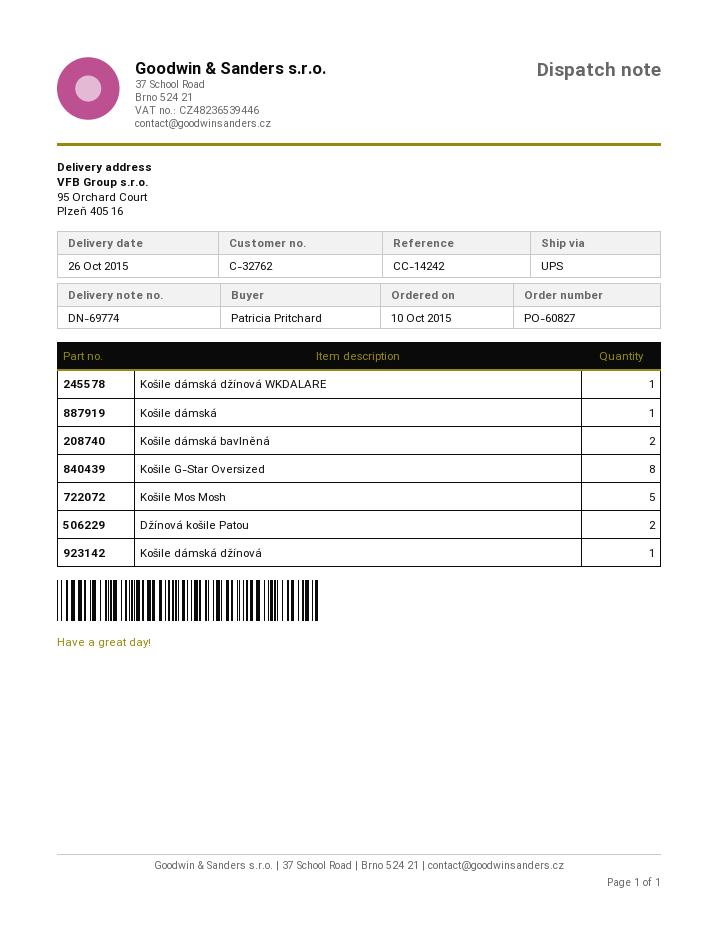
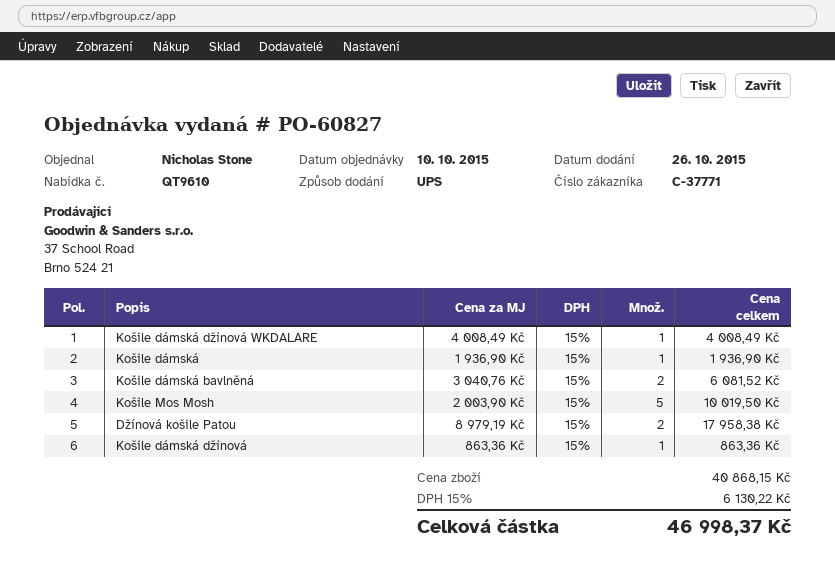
customer number: C-32762 -> C-37771
ordered by: Patricia Pritchard -> Nicholas Stone
Košile G-Star Oversized: 8 -> none

